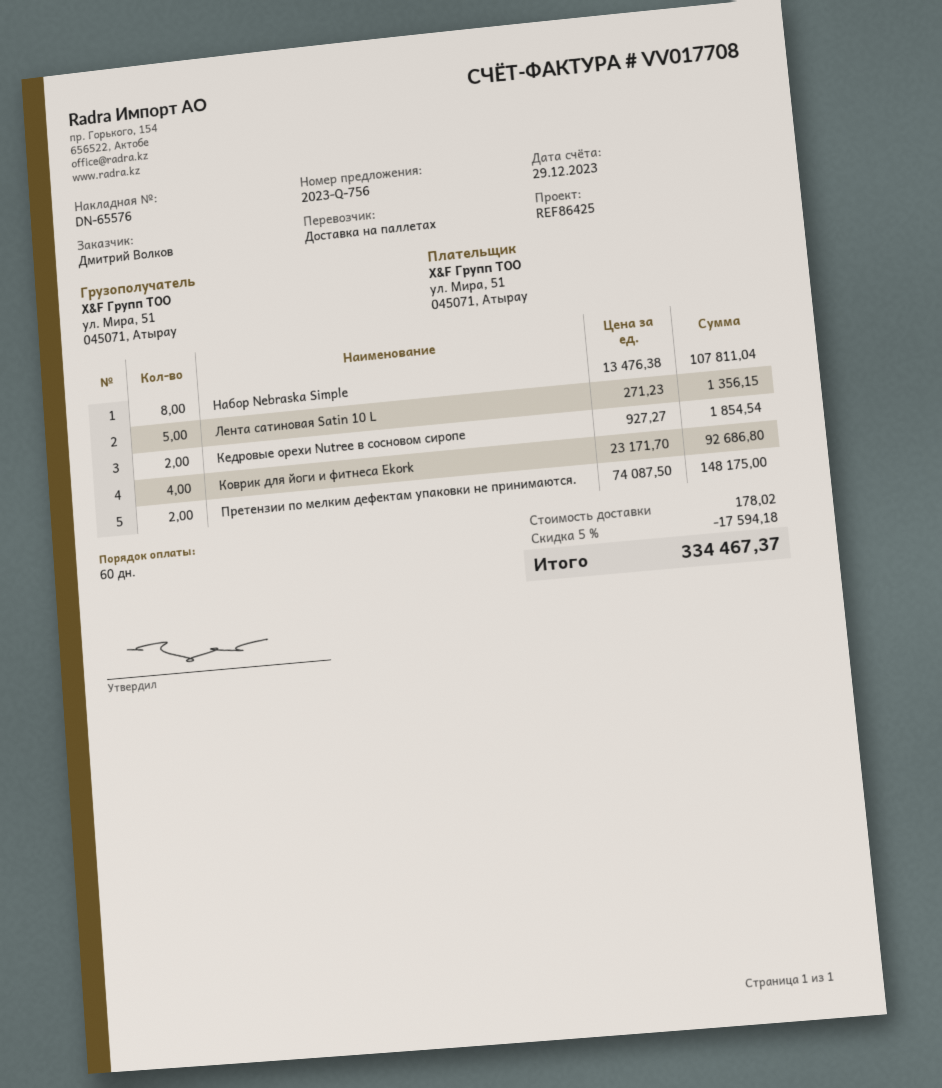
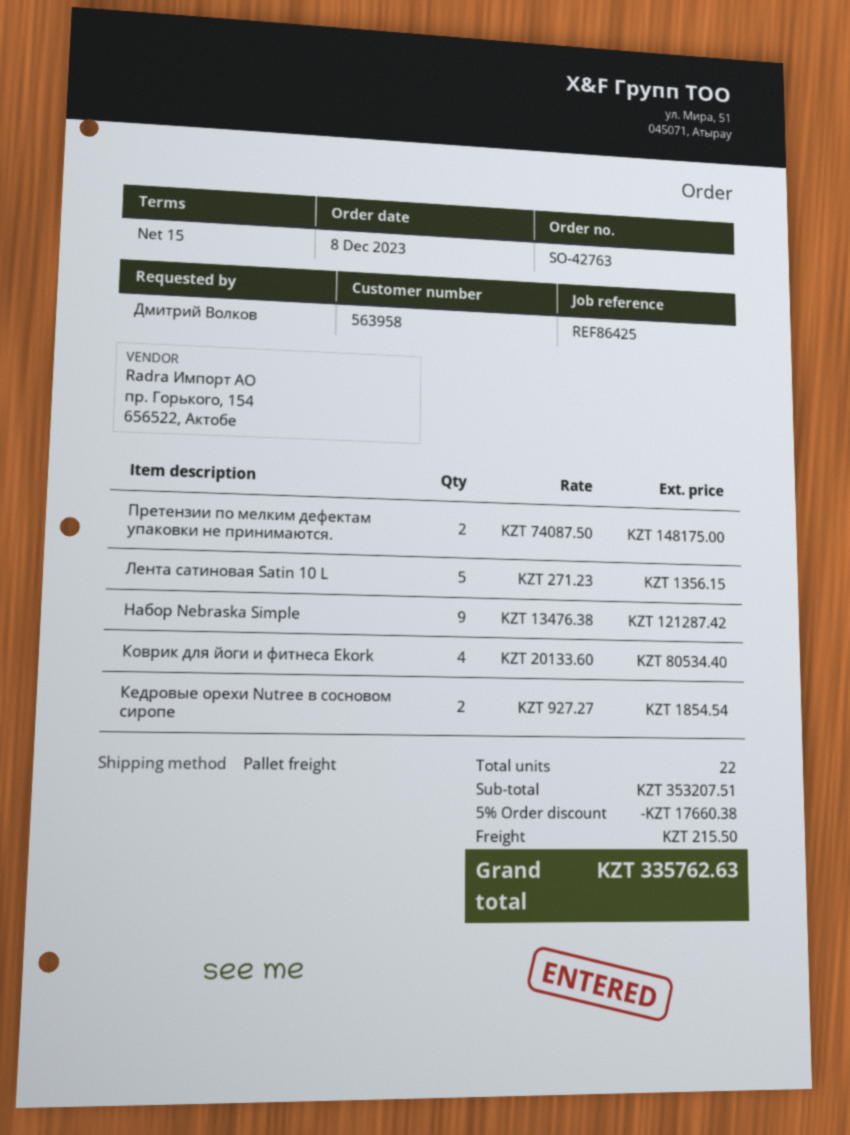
payment terms: 60 days -> 15 days
Набор Nebraska Simple: 8 x 13476.38 = 107811.04 -> 9 x 13476.38 = 121287.42
Коврик для йоги и фитнеса Ekork: 4 x 23171.70 = 92686.80 -> 4 x 20133.60 = 80534.40
discount: 5% = 17594.18 -> 5% = 17660.38
shipping: 178.02 -> 215.50
total: 334467.37 -> 335762.63

